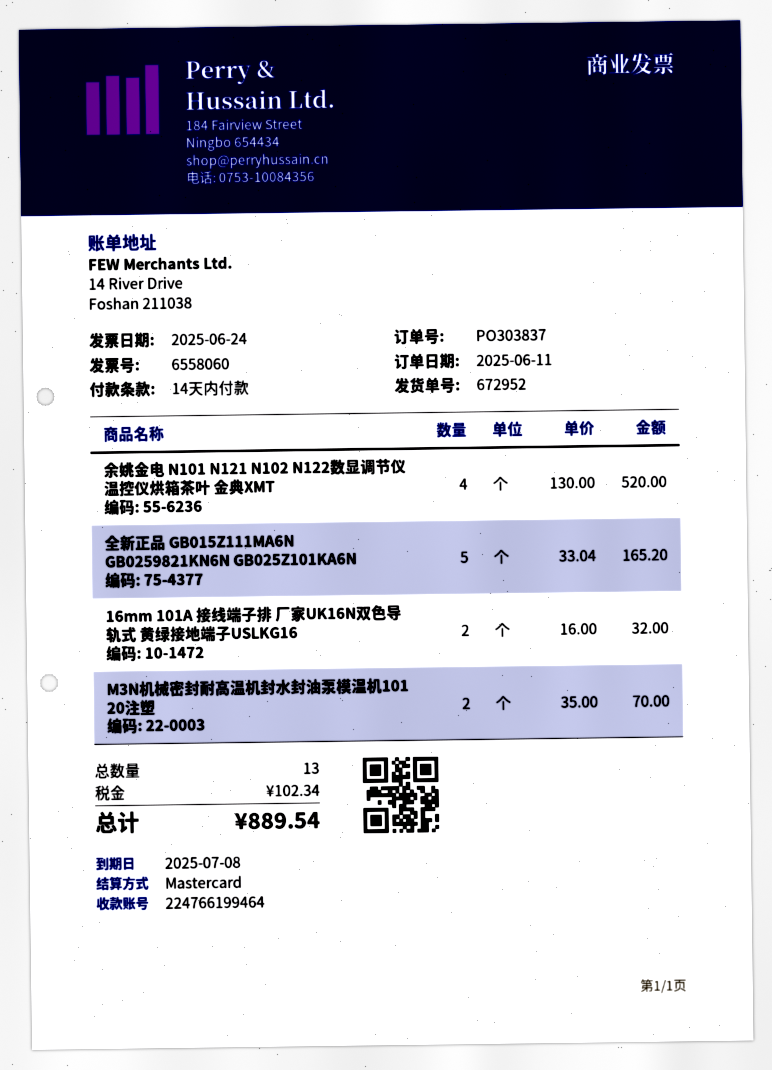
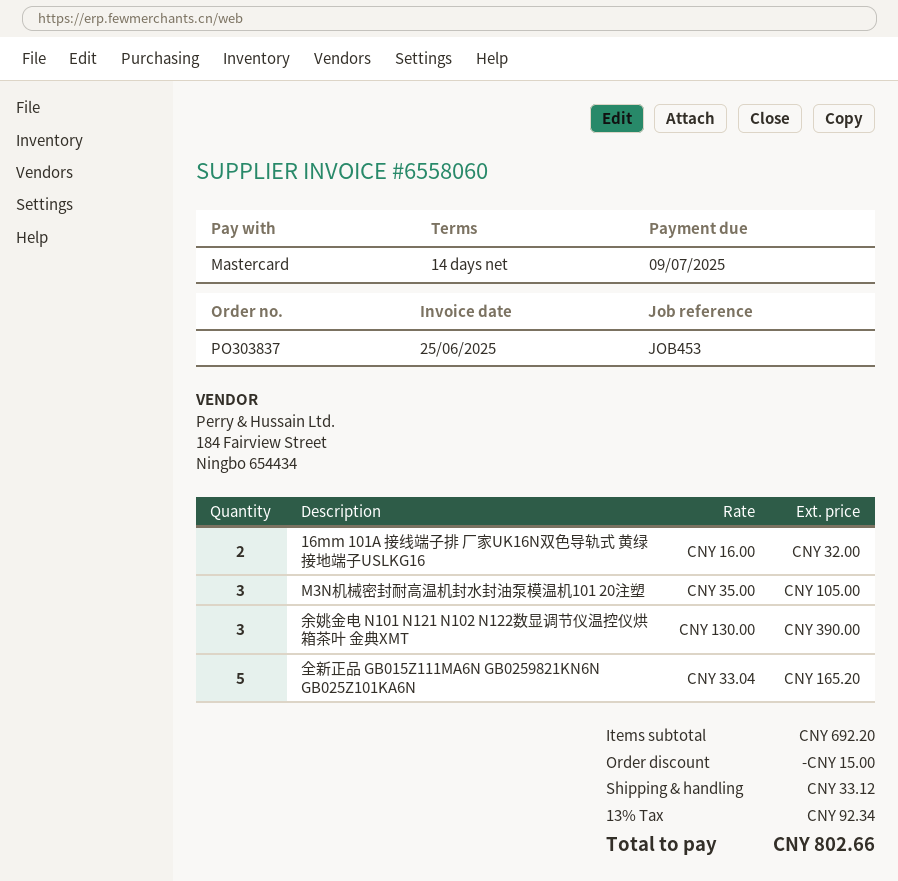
invoice date: 2025-06-24 -> 2025-06-25
due date: 2025-07-08 -> 2025-07-09
余姚金电 N101 N121 N102 N122数显调节仪温控仪烘箱茶叶 金典XMT: 4 x 130.00 = 520.00 -> 3 x 130.00 = 390.00
M3N机械密封耐高温机封水封油泵模温机101 20注塑: 2 x 35.00 = 70.00 -> 3 x 35.00 = 105.00
discount: none -> 15.00
shipping: none -> 33.12
tax: 102.34 -> 92.34
total: 889.54 -> 802.66

